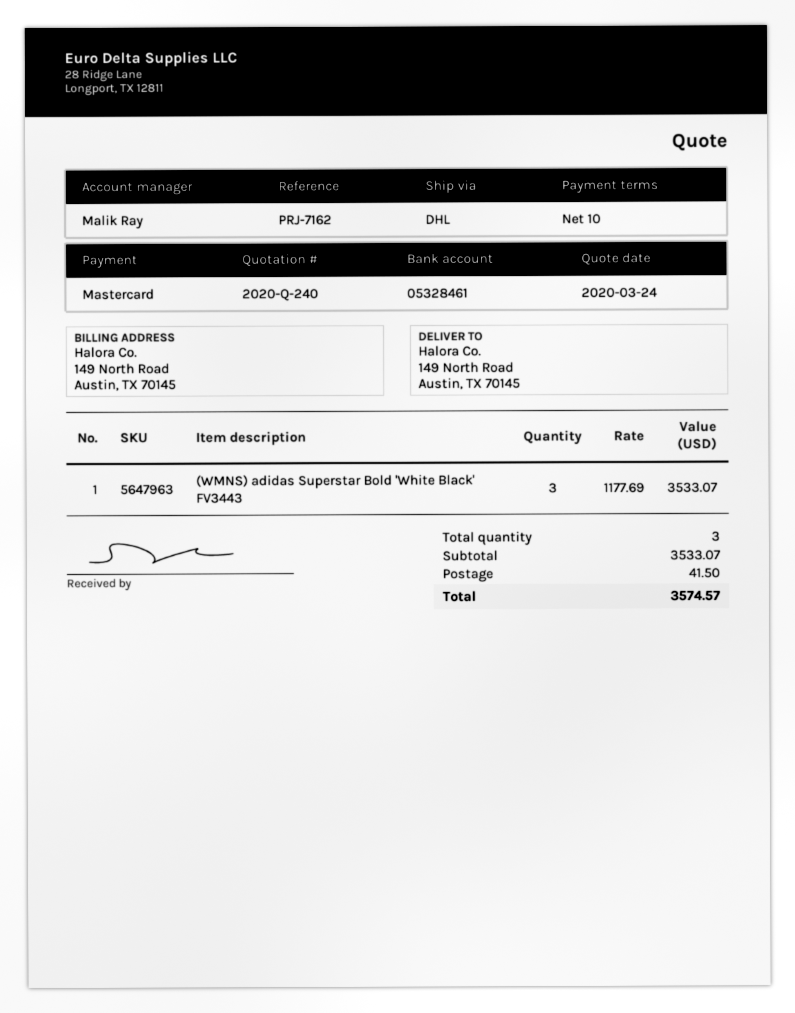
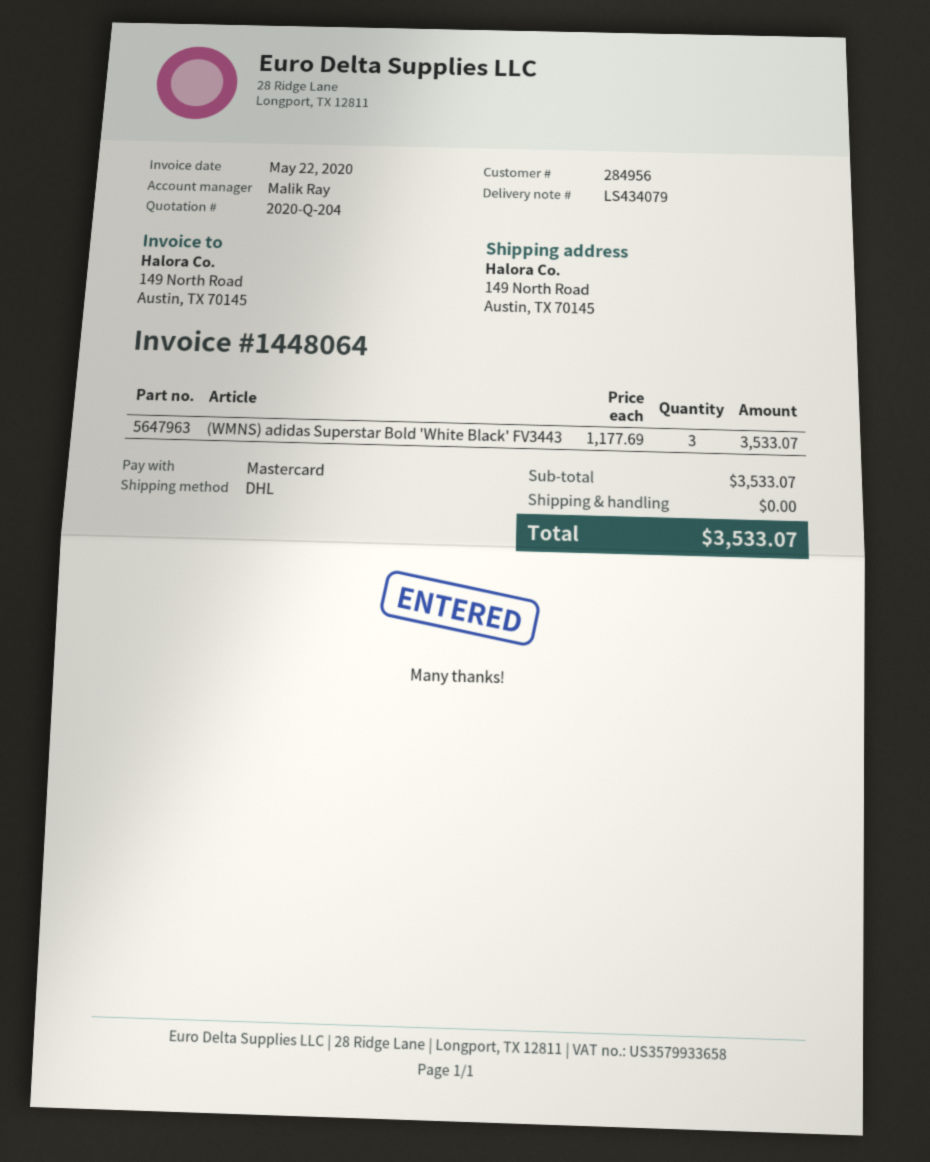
quote number: 2020-Q-240 -> 2020-Q-204
shipping: 41.50 -> 0.00
total: 3574.57 -> 3533.07

